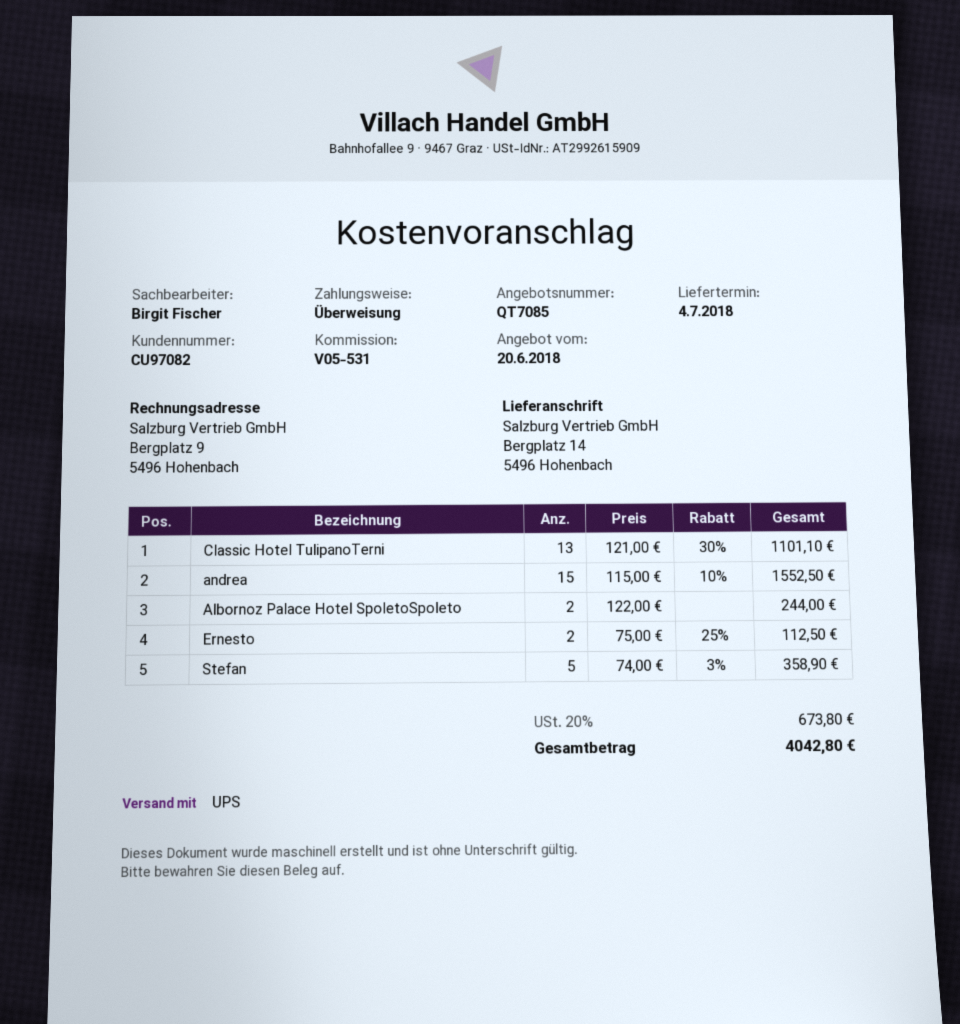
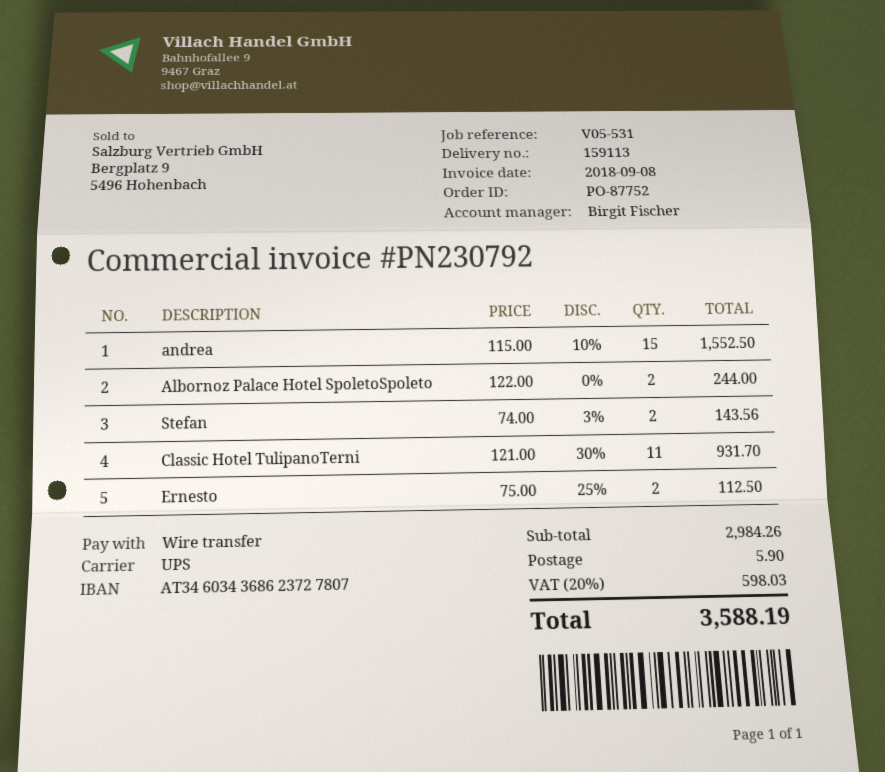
Classic Hotel TulipanoTerni: 13 x 121.00 - 30% = 1101.10 -> 11 x 121.00 - 30% = 931.70
Stefan: 5 x 74.00 - 3% = 358.90 -> 2 x 74.00 - 3% = 143.56
shipping: none -> 5.90
tax: 20% = 673.80 -> 20% = 598.03
total: 4042.80 -> 3588.19

